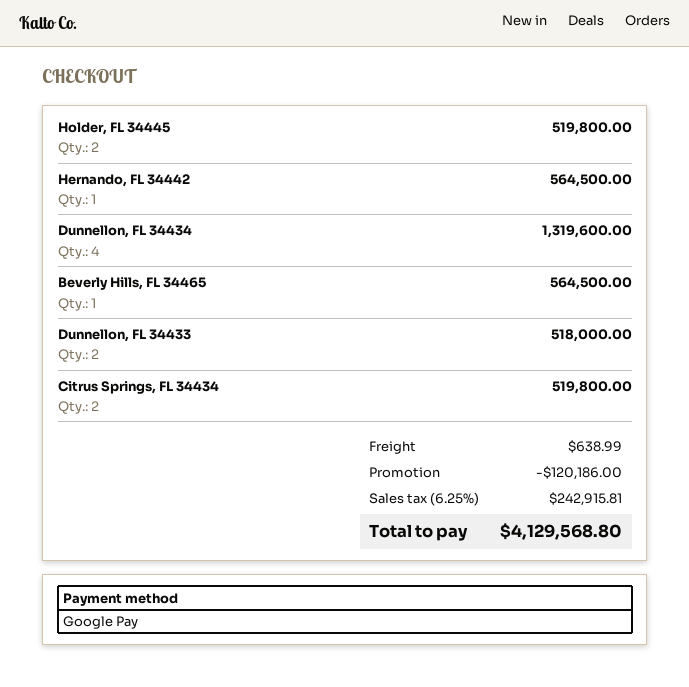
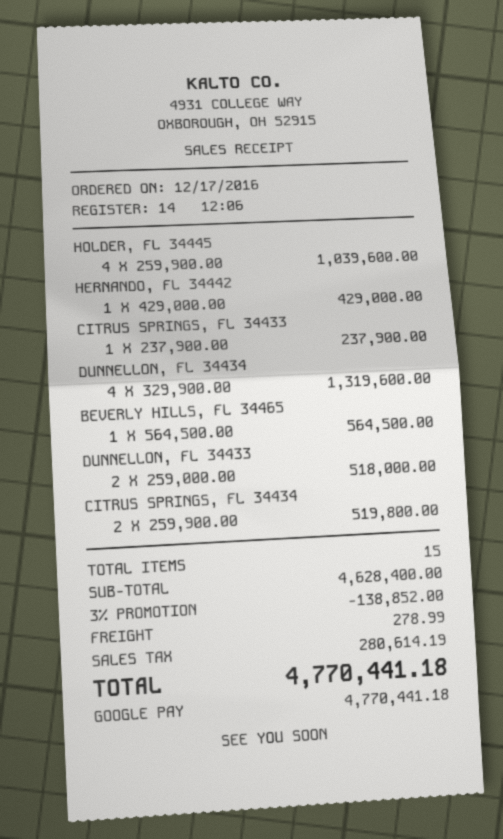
Holder, FL 34445: 2 for 519800.00 -> 4 for 1039600.00
Hernando, FL 34442: 1 for 564500.00 -> 1 for 429000.00
CITRUS SPRINGS, FL 34433: none -> 1 for 237900.00
discount: 120186.00 -> 138852.00
shipping: 638.99 -> 278.99
tax: 242915.81 -> 280614.19
total: 4129568.80 -> 4770441.18

